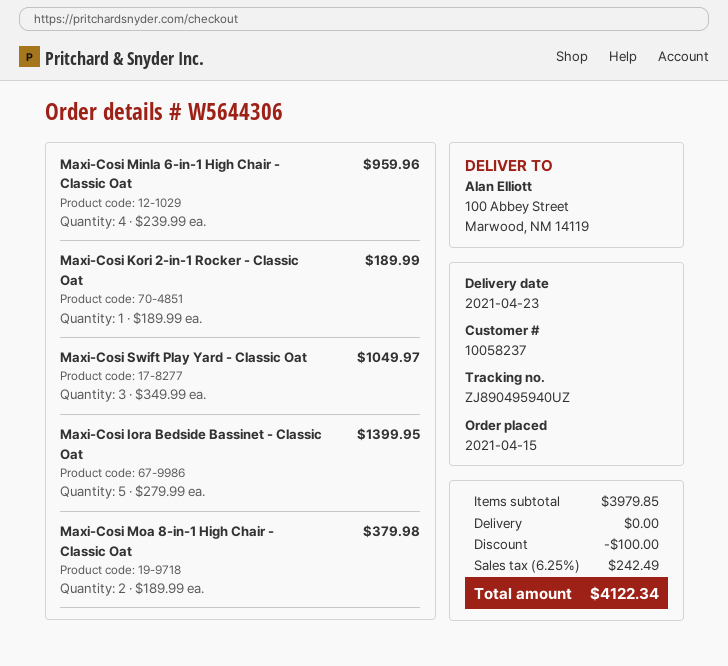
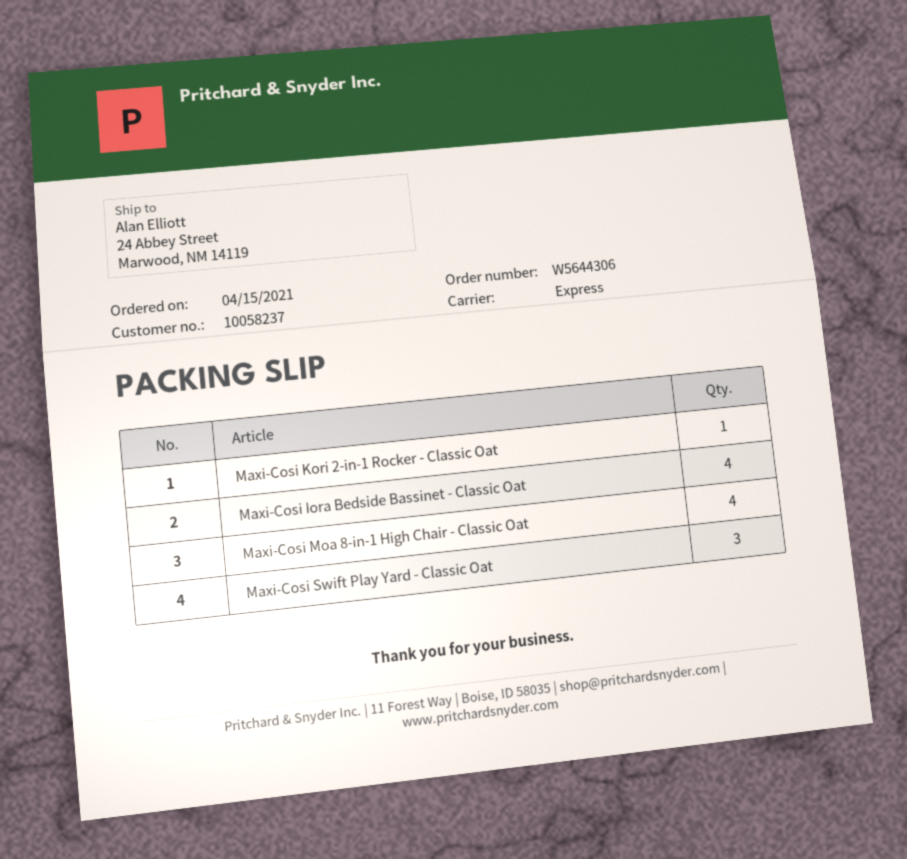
ship to: 100 Abbey Street, Marwood, NM 14119 -> 24 Abbey Street, Marwood, NM 14119
Maxi-Cosi Minla 6-in-1 High Chair - Classic Oat: 4 -> none
Maxi-Cosi Iora Bedside Bassinet - Classic Oat: 5 -> 4
Maxi-Cosi Moa 8-in-1 High Chair - Classic Oat: 2 -> 4

